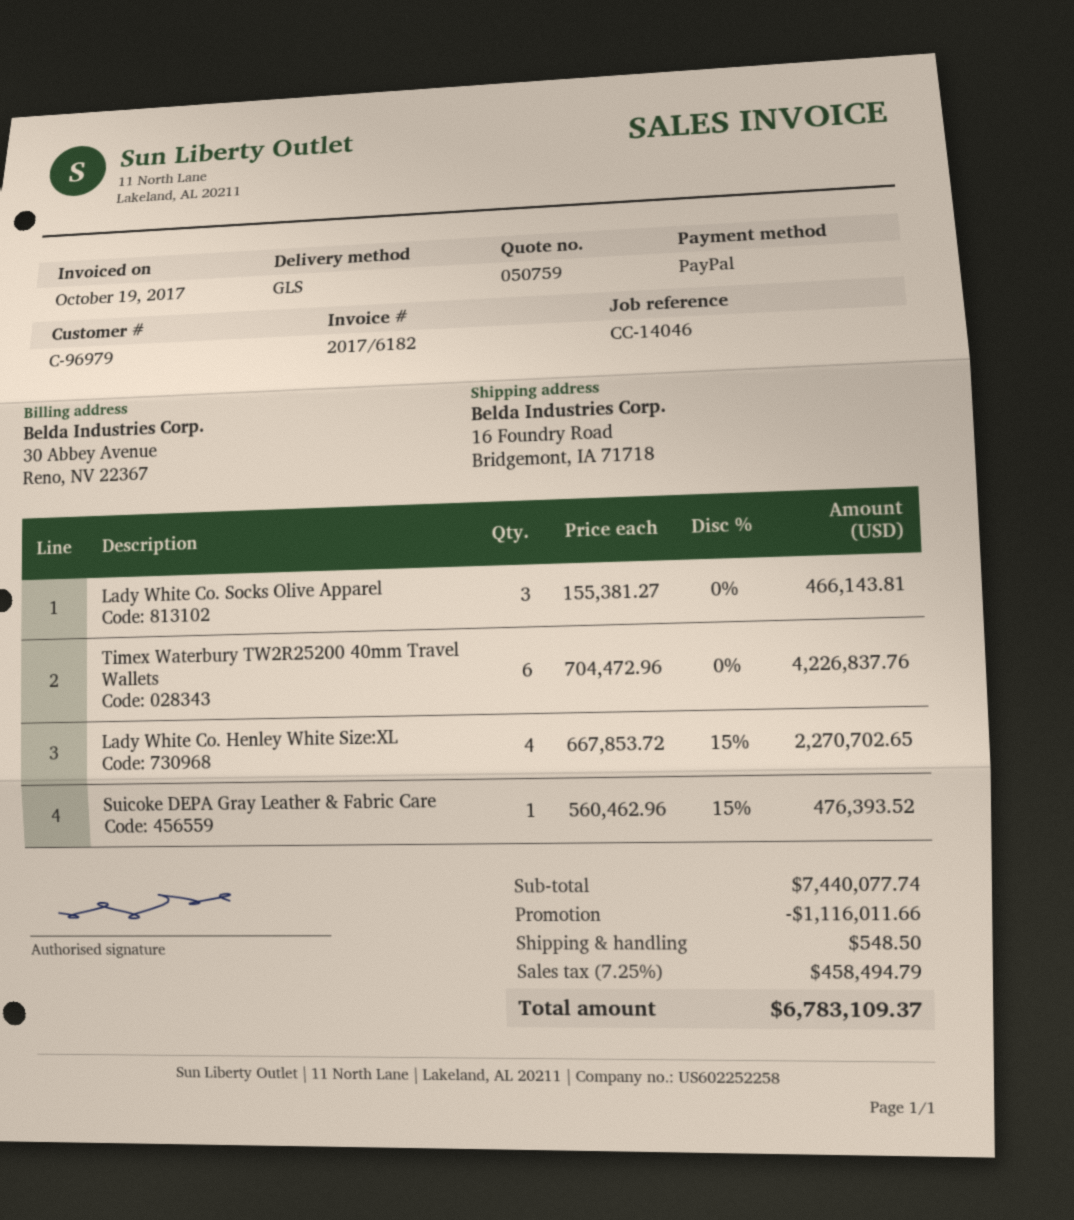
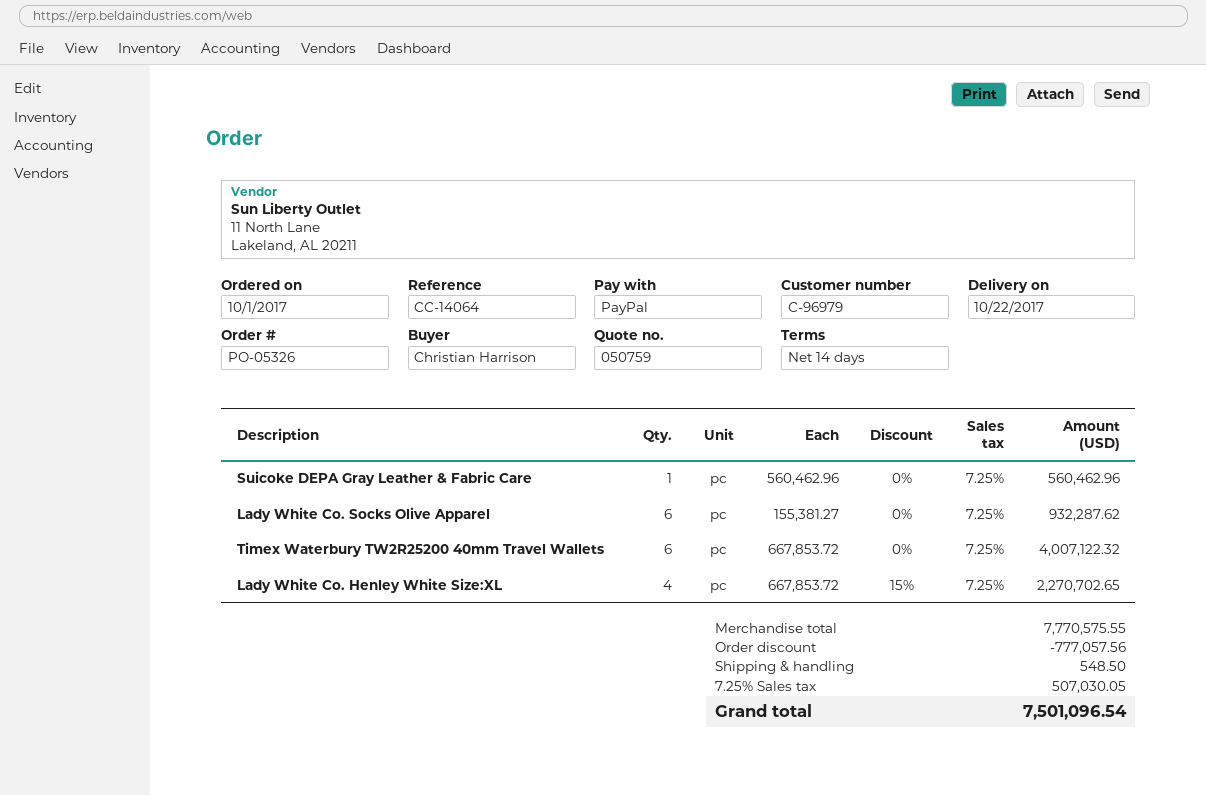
reference: CC-14046 -> CC-14064
Lady White Co. Socks Olive Apparel: 3 x 155381.27 = 466143.81 -> 6 x 155381.27 = 932287.62
Timex Waterbury TW2R25200 40mm Travel Wallets: 6 x 704472.96 = 4226837.76 -> 6 x 667853.72 = 4007122.32
Suicoke DEPA Gray Leather & Fabric Care: 1 x 560462.96 - 15% = 476393.52 -> 1 x 560462.96 = 560462.96
subtotal: 7440077.74 -> 7770575.55
discount: 1116011.66 -> 777057.56
tax: 7.25% = 458494.79 -> 7.25% = 507030.05
total: 6783109.37 -> 7501096.54

